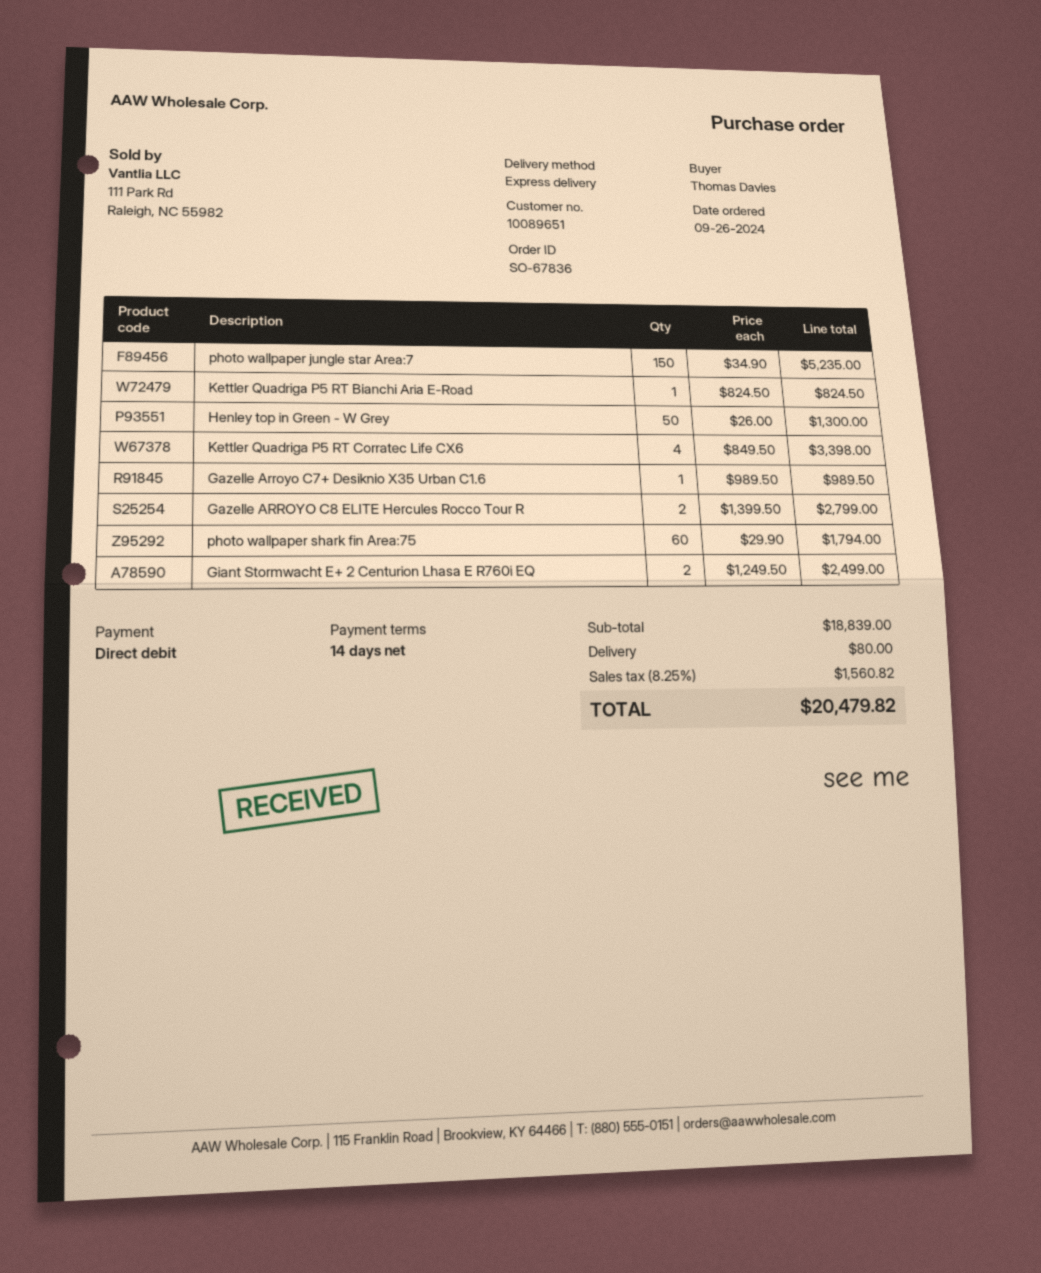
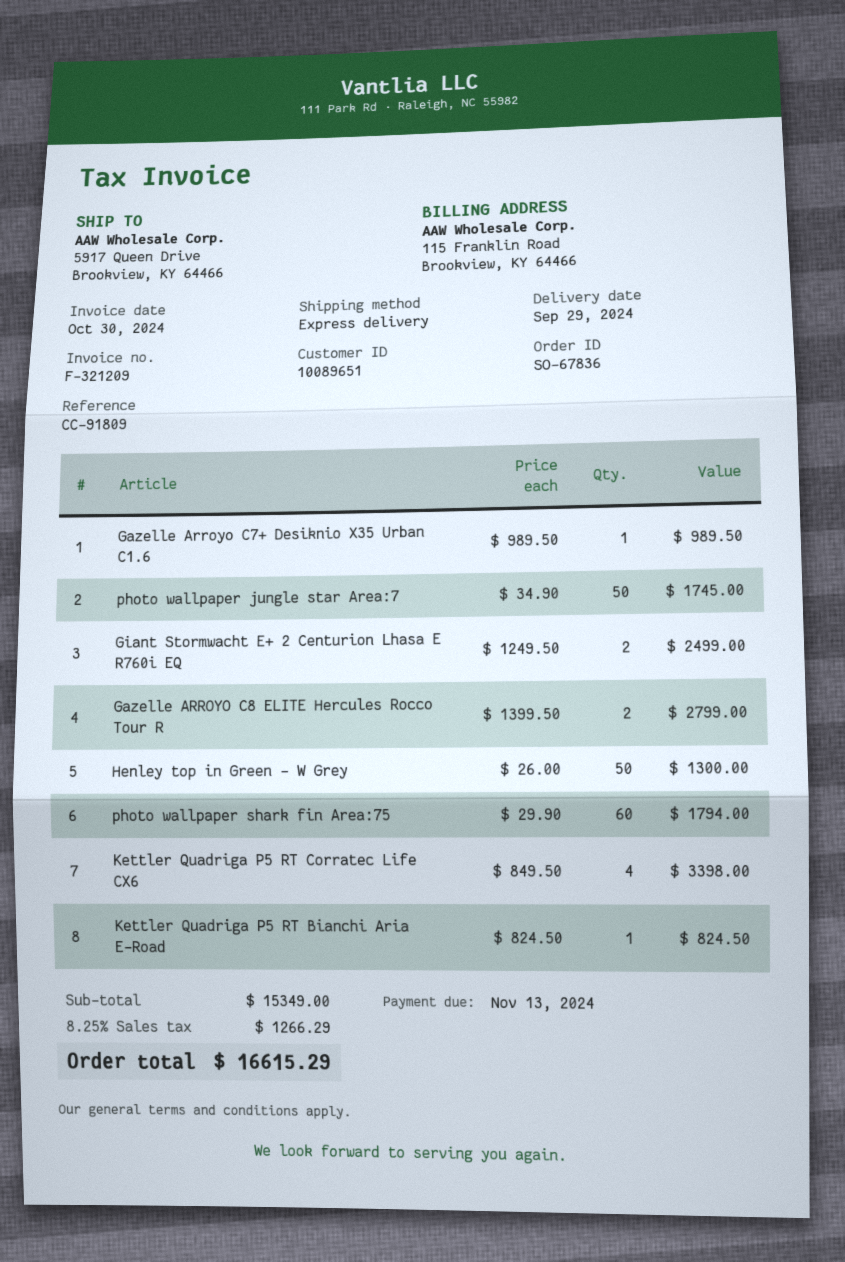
photo wallpaper jungle star Area:7: 150 x 34.90 = 5235.00 -> 50 x 34.90 = 1745.00
subtotal: 18839.00 -> 15349.00
shipping: 80.00 -> none
tax: 8.25% = 1560.82 -> 8.25% = 1266.29
total: 20479.82 -> 16615.29

